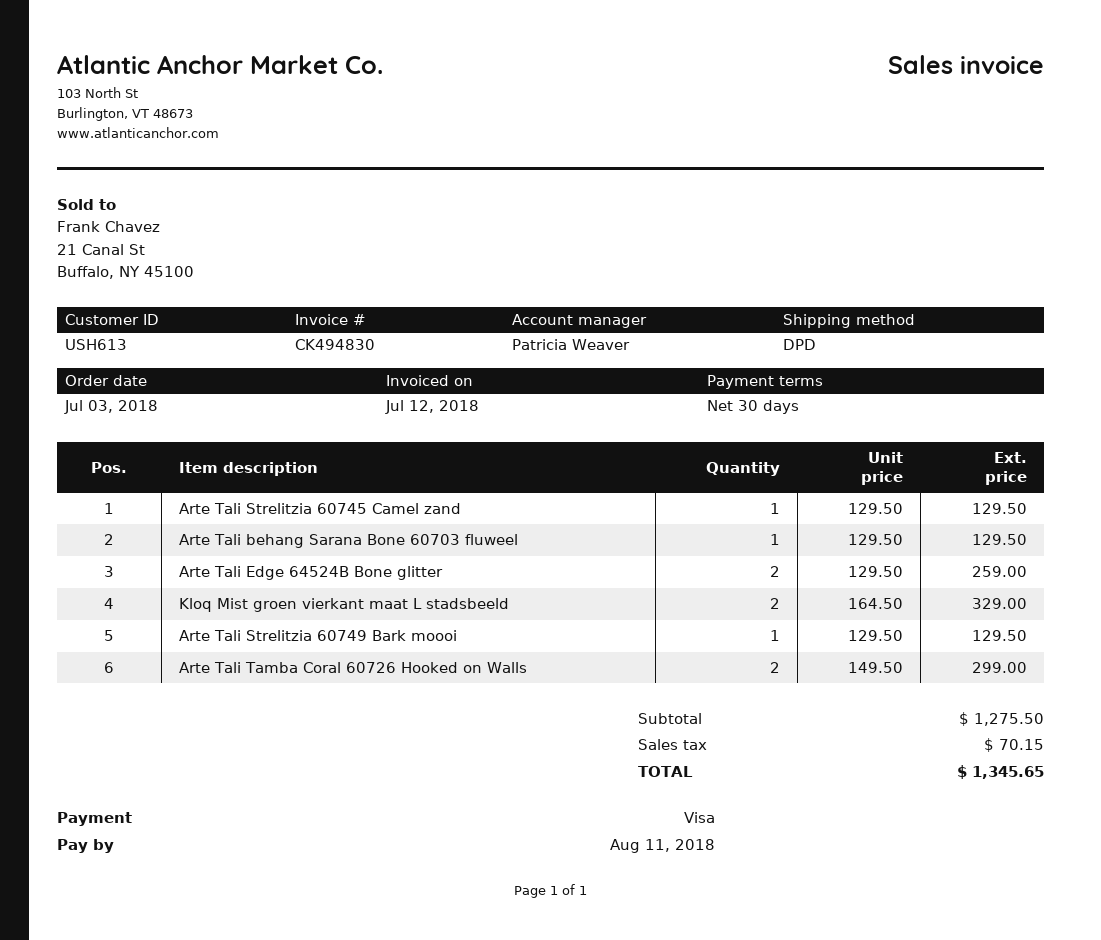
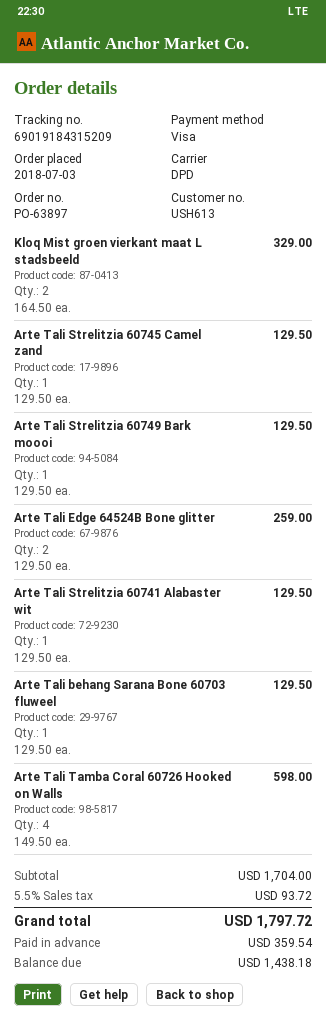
Arte Tali Tamba Coral 60726 Hooked on Walls: 2 x 149.50 = 299.00 -> 4 x 149.50 = 598.00
Arte Tali Strelitzia 60741 Alabaster wit: none -> 1 x 129.50 = 129.50
subtotal: 1275.50 -> 1704.00
tax: 70.15 -> 93.72
total: 1345.65 -> 1797.72

